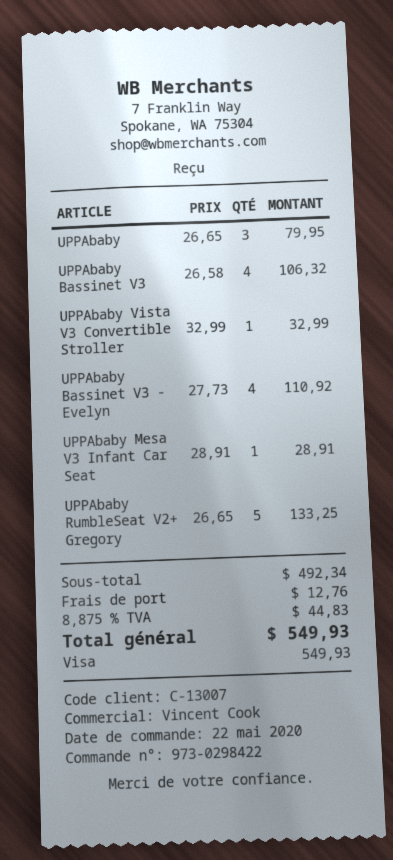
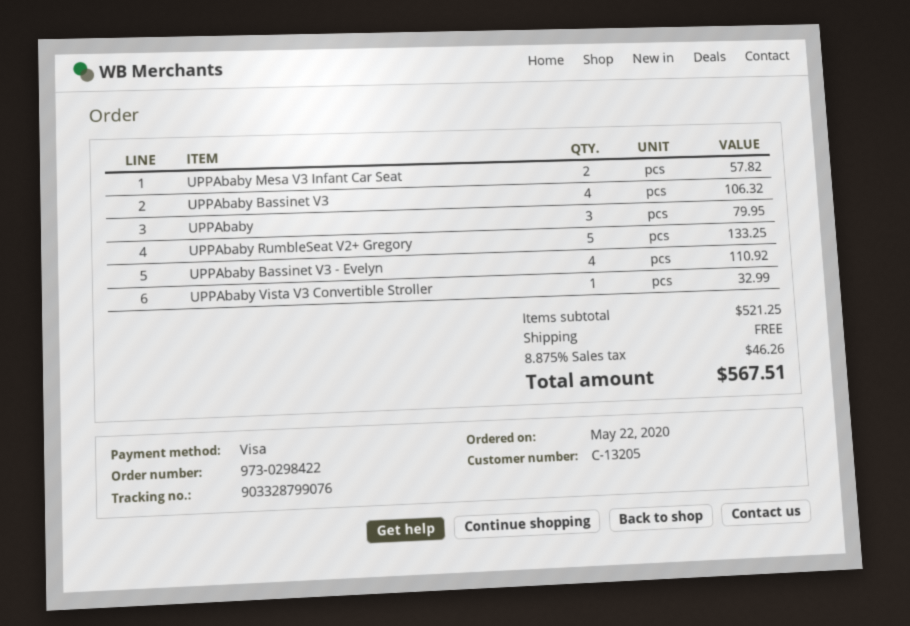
customer number: C-13007 -> C-13205
UPPAbaby Mesa V3 Infant Car Seat: 1 for 28.91 -> 2 for 57.82
subtotal: 492.34 -> 521.25
shipping: 12.76 -> 0.00
tax: 8.875% = 44.83 -> 8.875% = 46.26
total: 549.93 -> 567.51

